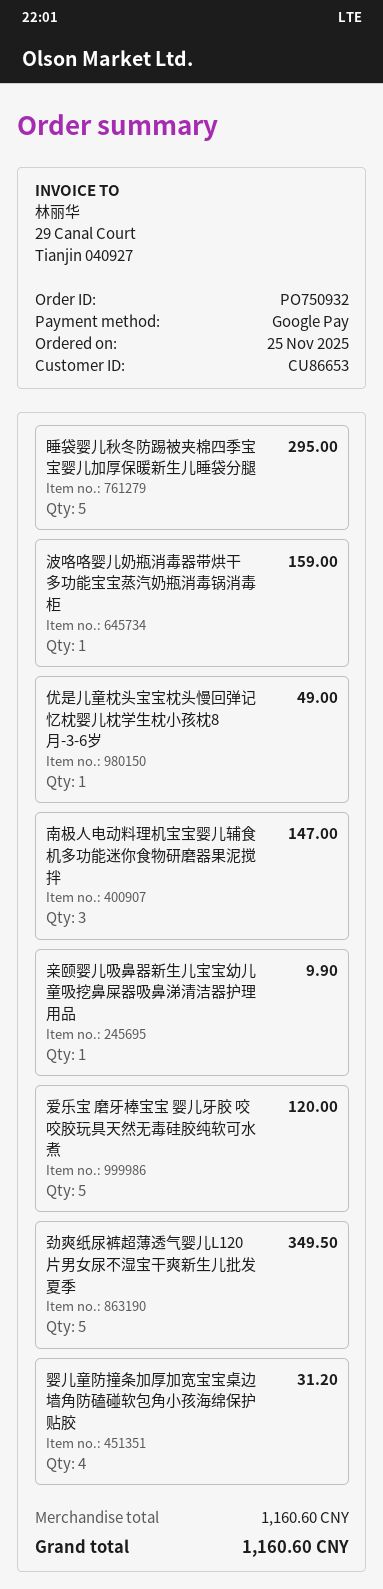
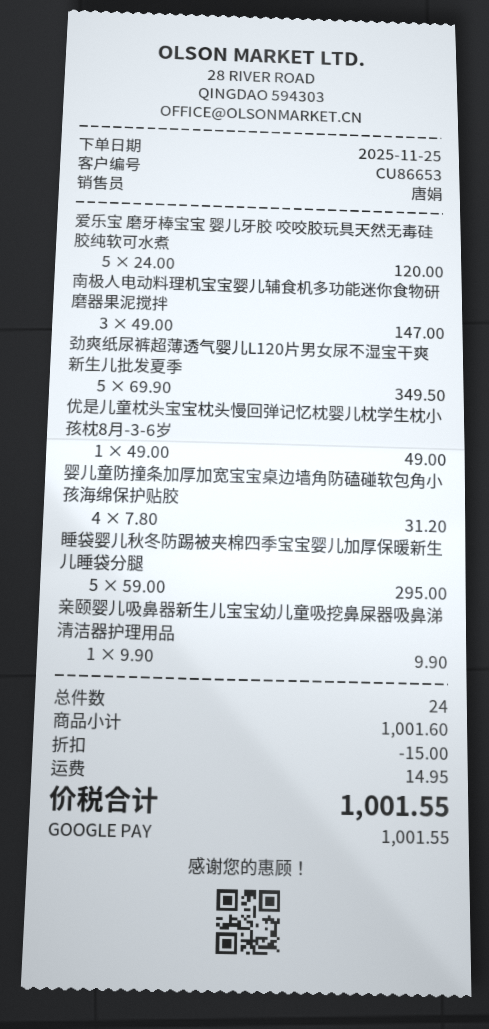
波咯咯婴儿奶瓶消毒器带烘干 多功能宝宝蒸汽奶瓶消毒锅消毒柜: 1 for 159.00 -> none
subtotal: 1160.60 -> 1001.60
discount: none -> 15.00
shipping: none -> 14.95
total: 1160.60 -> 1001.55

